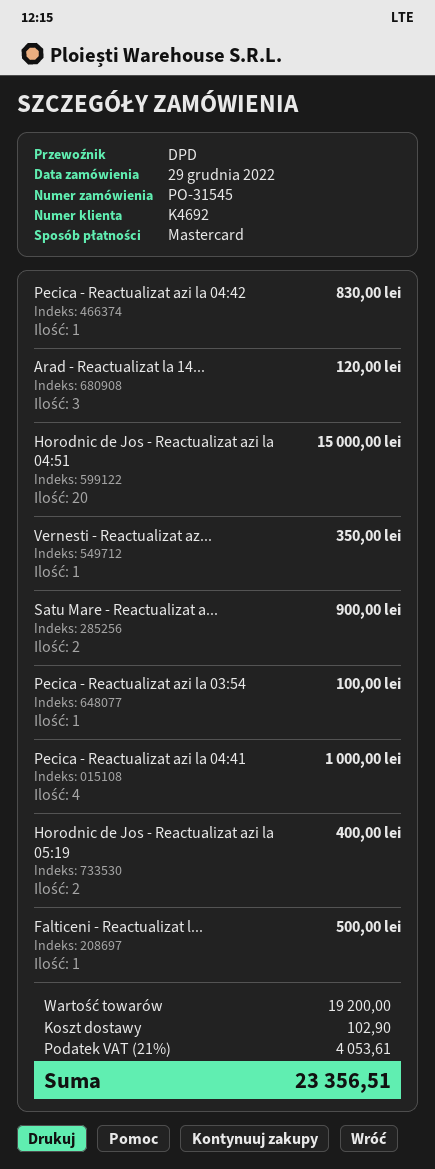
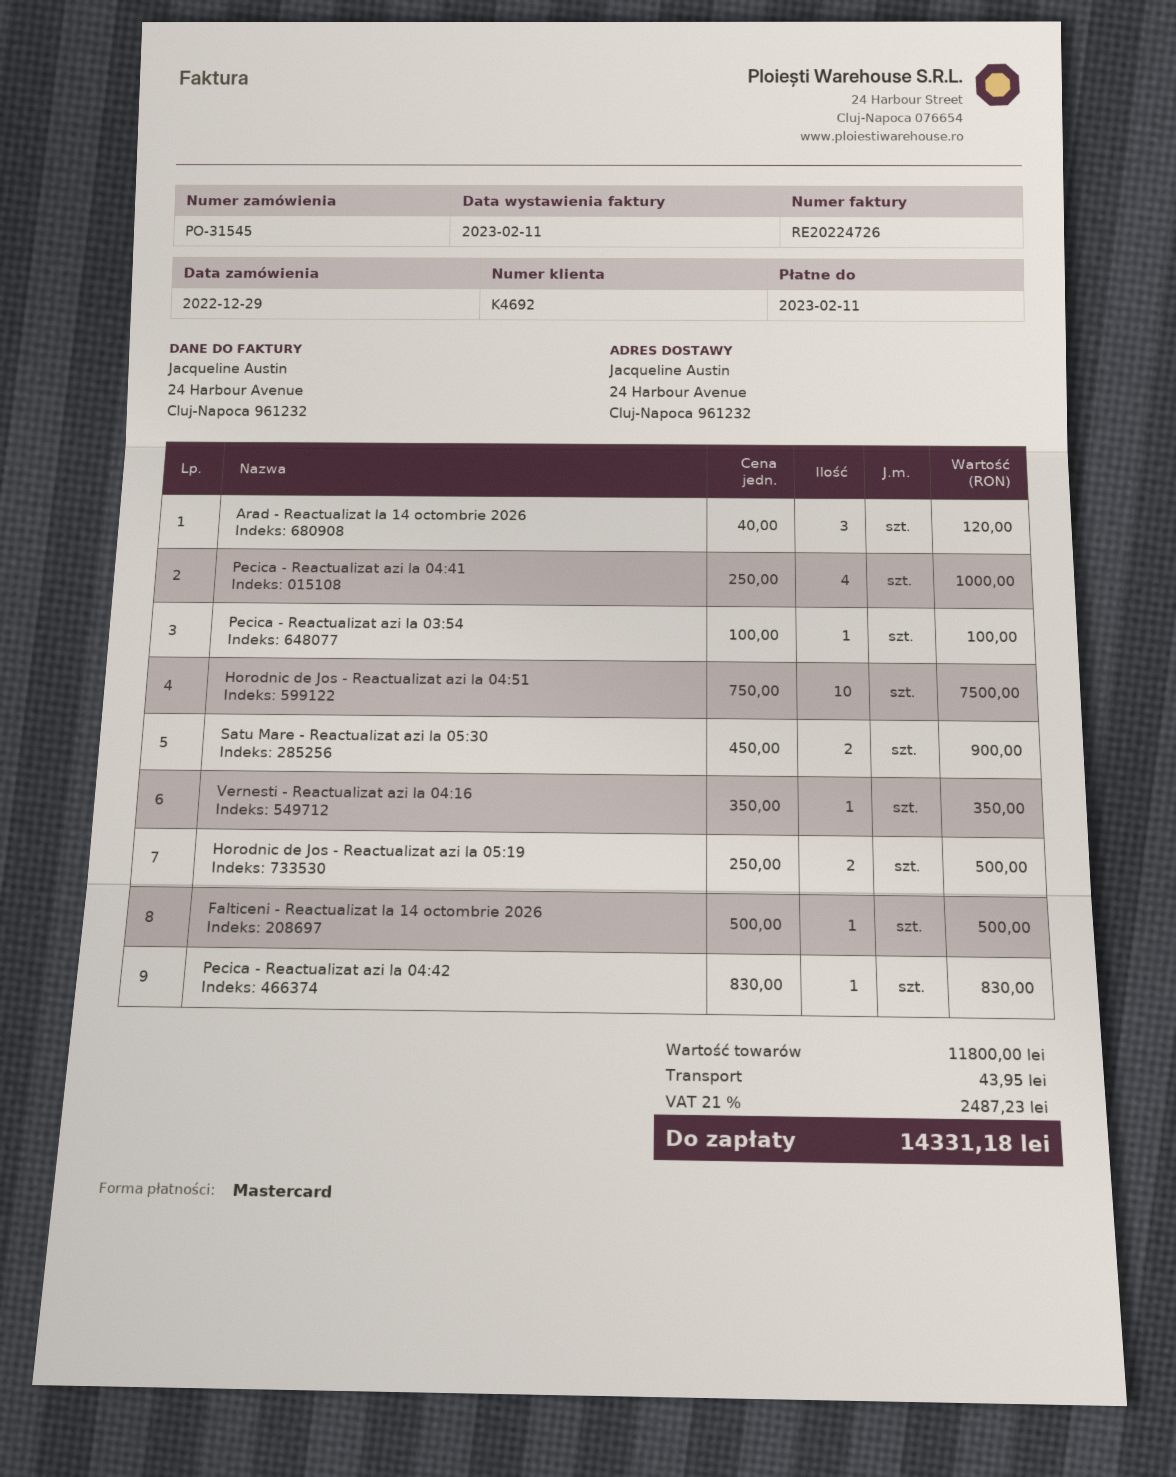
Horodnic de Jos - Reactualizat azi la 04:51: 20 for 15000.00 -> 10 for 7500.00
Horodnic de Jos - Reactualizat azi la 05:19: 2 for 400.00 -> 2 for 500.00
subtotal: 19200.00 -> 11800.00
shipping: 102.90 -> 43.95
tax: 21% = 4053.61 -> 21% = 2487.23
total: 23356.51 -> 14331.18

